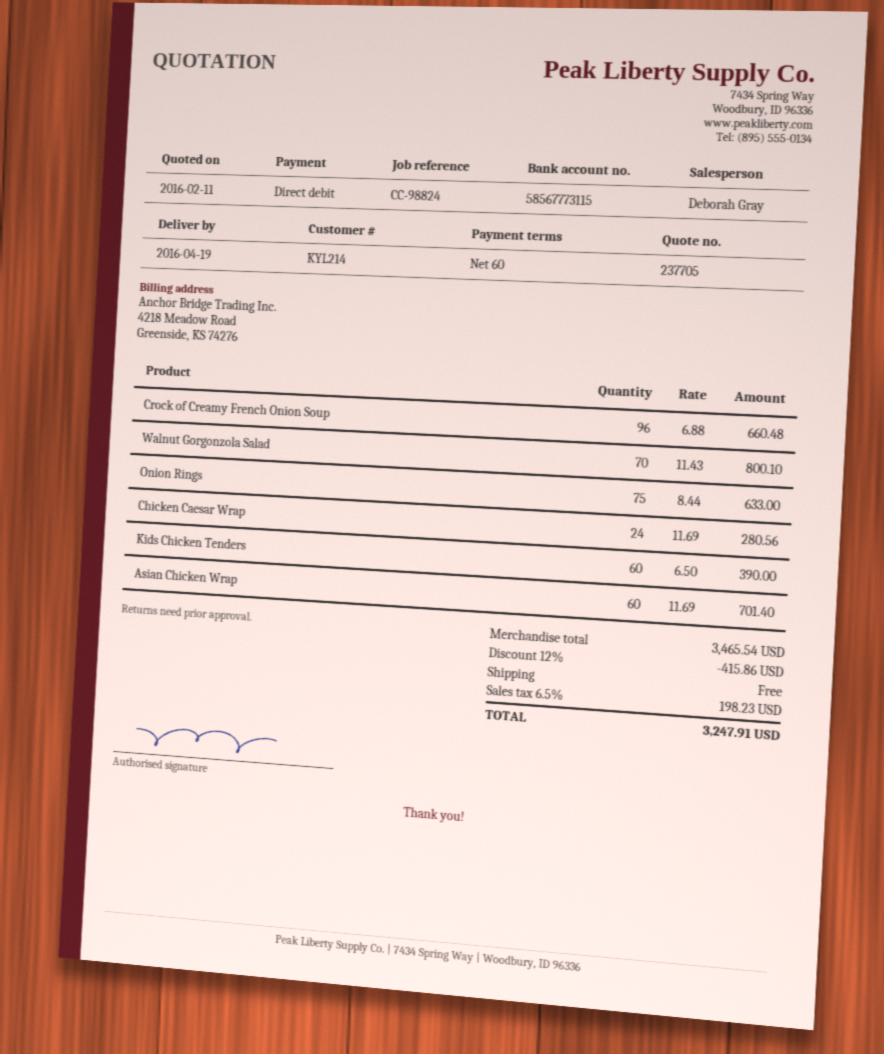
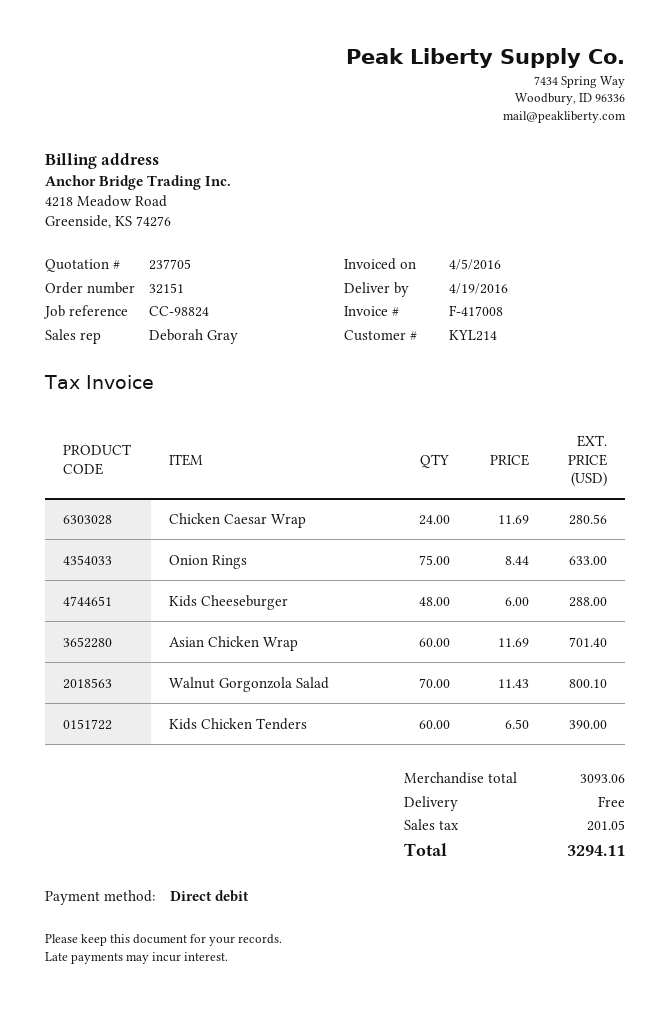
Crock of Creamy French Onion Soup: 96 x 6.88 = 660.48 -> none
Kids Cheeseburger: none -> 48 x 6.00 = 288.00
subtotal: 3465.54 -> 3093.06
discount: 12% = 415.86 -> none
tax: 198.23 -> 201.05
total: 3247.91 -> 3294.11

